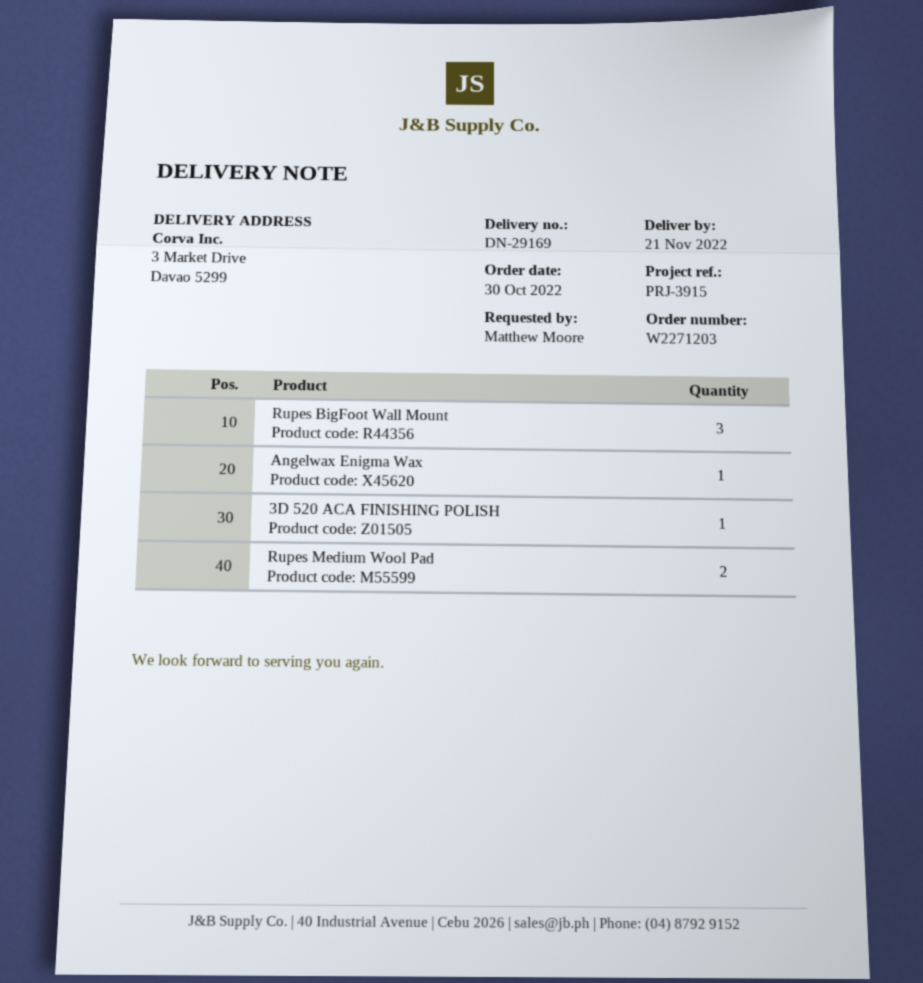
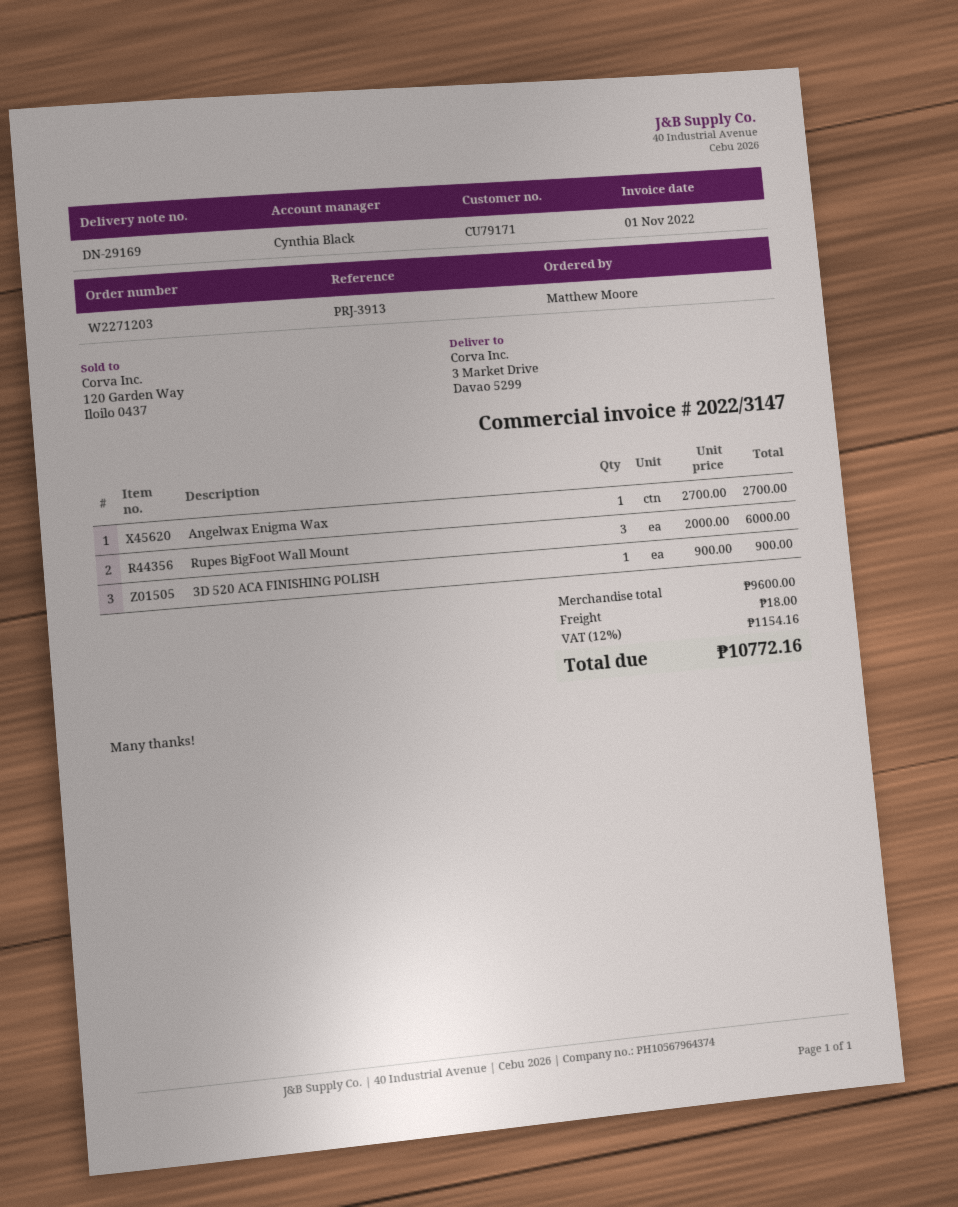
reference: PRJ-3915 -> PRJ-3913
Rupes Medium Wool Pad: 2 -> none

